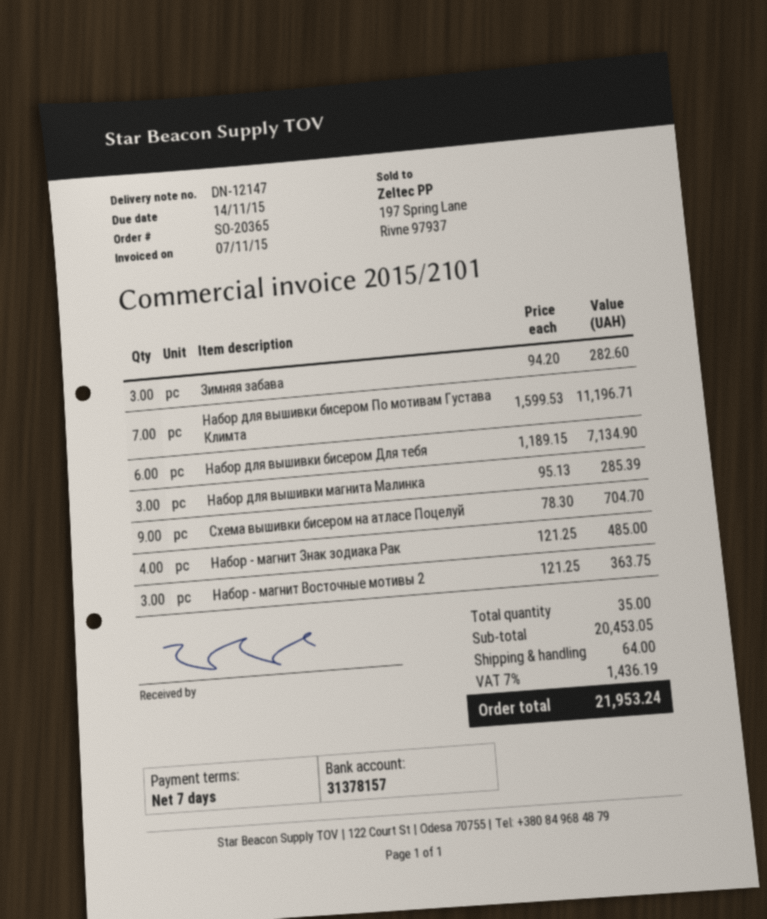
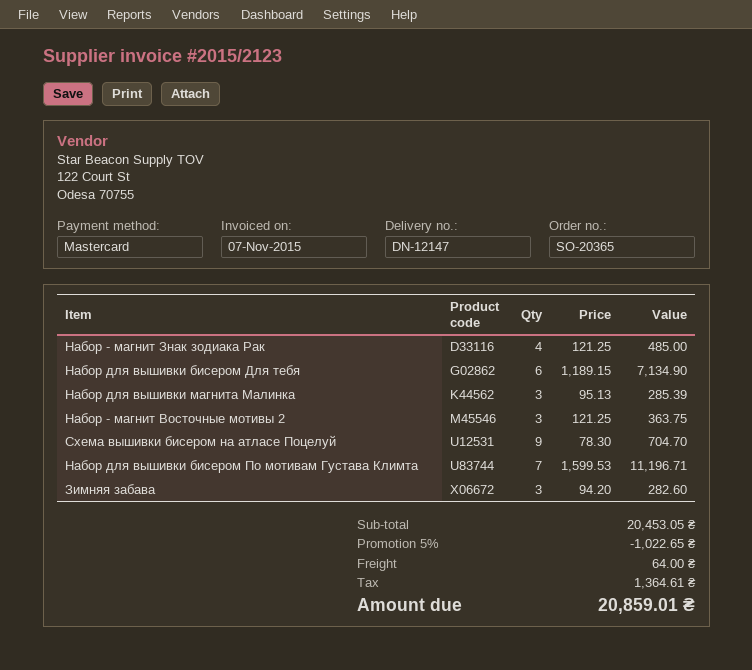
invoice number: 2015/2101 -> 2015/2123
discount: none -> 5% = 1022.65
tax: 1436.19 -> 1364.61
total: 21953.24 -> 20859.01

